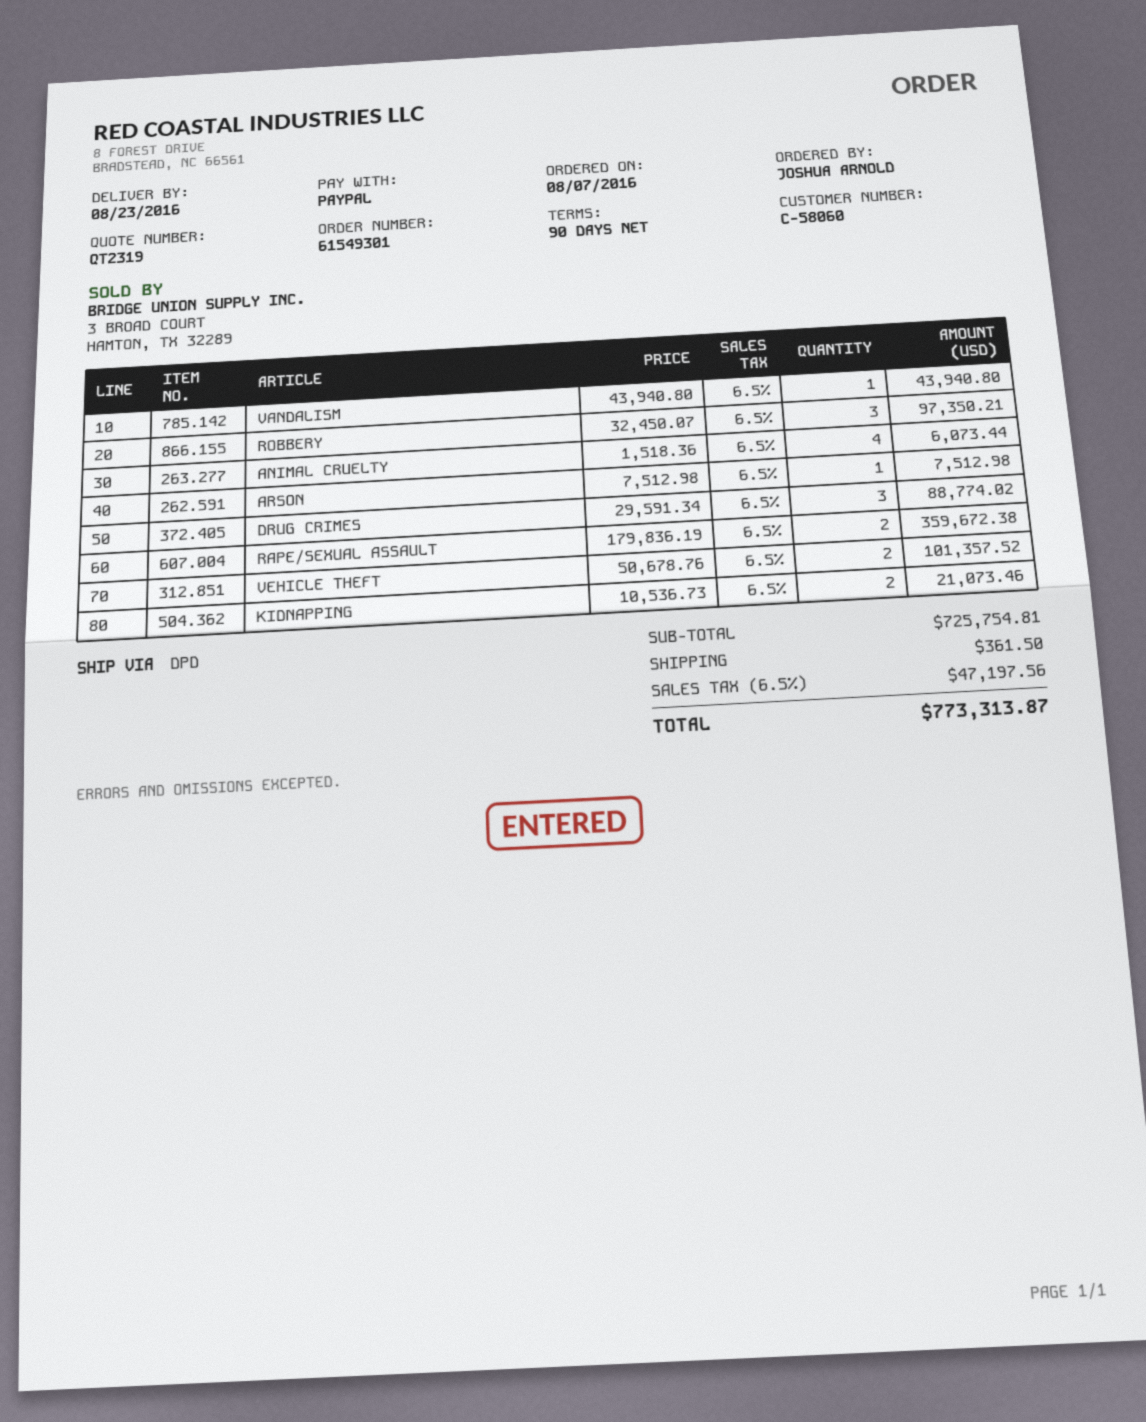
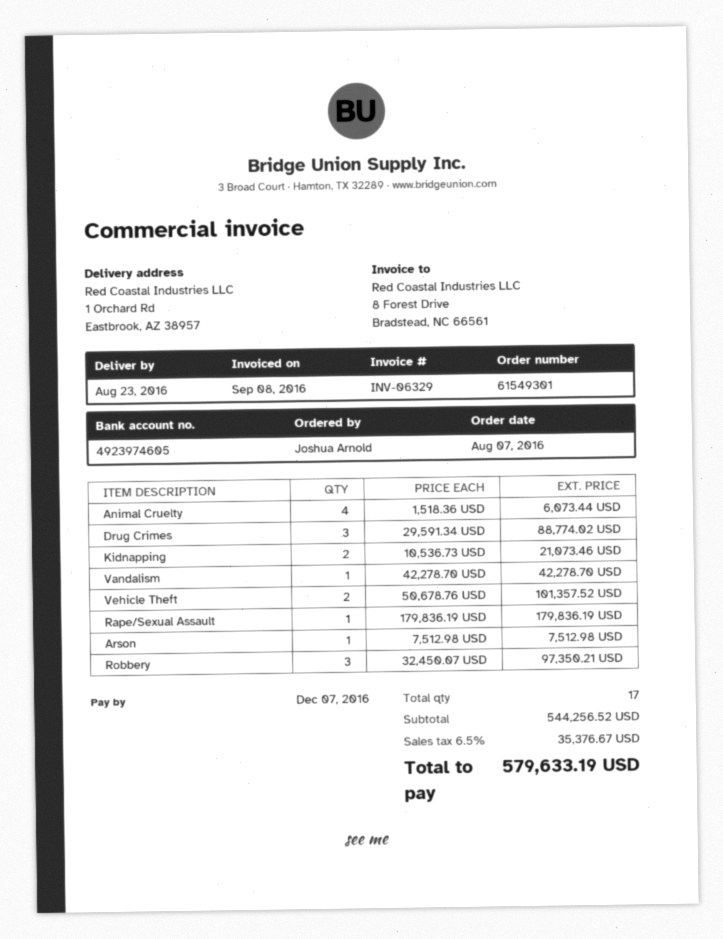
VANDALISM: 1 x 43940.80 = 43940.80 -> 1 x 42278.70 = 42278.70
RAPE/SEXUAL ASSAULT: 2 x 179836.19 = 359672.38 -> 1 x 179836.19 = 179836.19
subtotal: 725754.81 -> 544256.52
shipping: 361.50 -> none
tax: 6.5% = 47197.56 -> 6.5% = 35376.67
total: 773313.87 -> 579633.19

